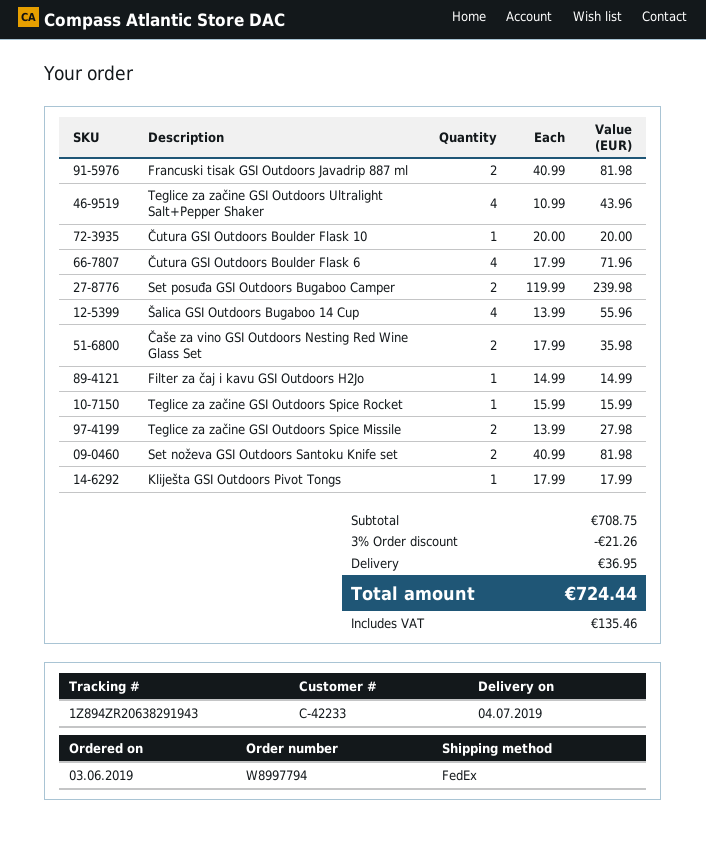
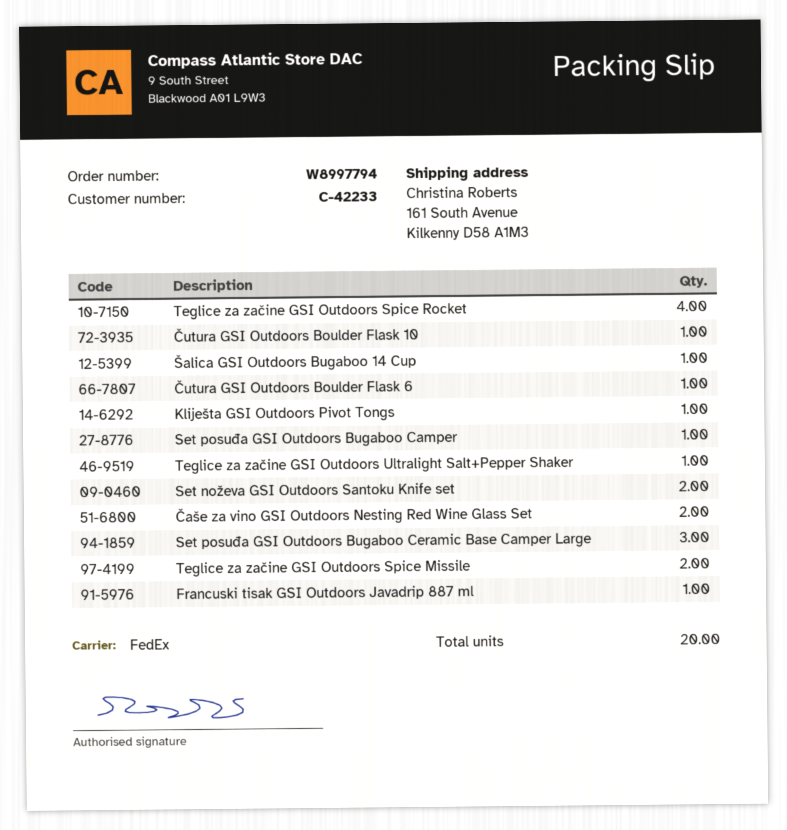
Francuski tisak GSI Outdoors Javadrip 887 ml: 2 -> 1
Teglice za začine GSI Outdoors Ultralight Salt+Pepper Shaker: 4 -> 1
Čutura GSI Outdoors Boulder Flask 6: 4 -> 1
Set posuđa GSI Outdoors Bugaboo Camper: 2 -> 1
Šalica GSI Outdoors Bugaboo 14 Cup: 4 -> 1
Filter za čaj i kavu GSI Outdoors H2Jo: 1 -> none
Teglice za začine GSI Outdoors Spice Rocket: 1 -> 4
Set posuđa GSI Outdoors Bugaboo Ceramic Base Camper Large: none -> 3

